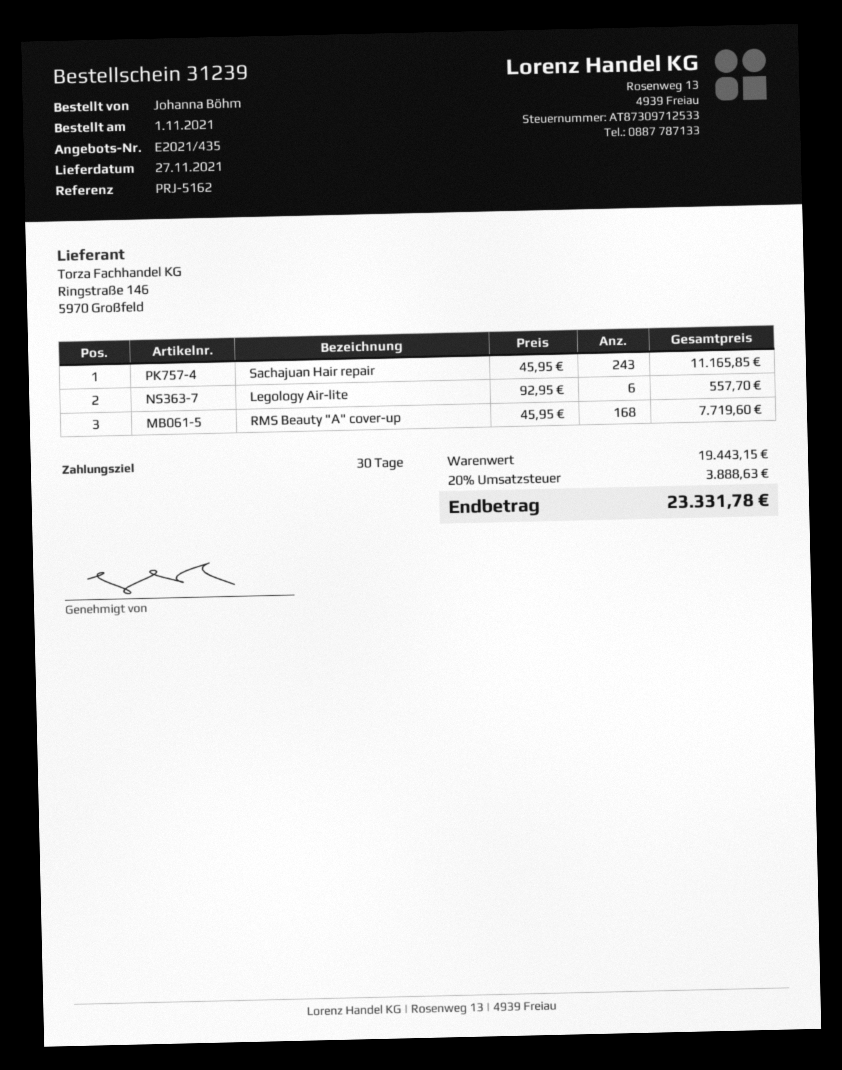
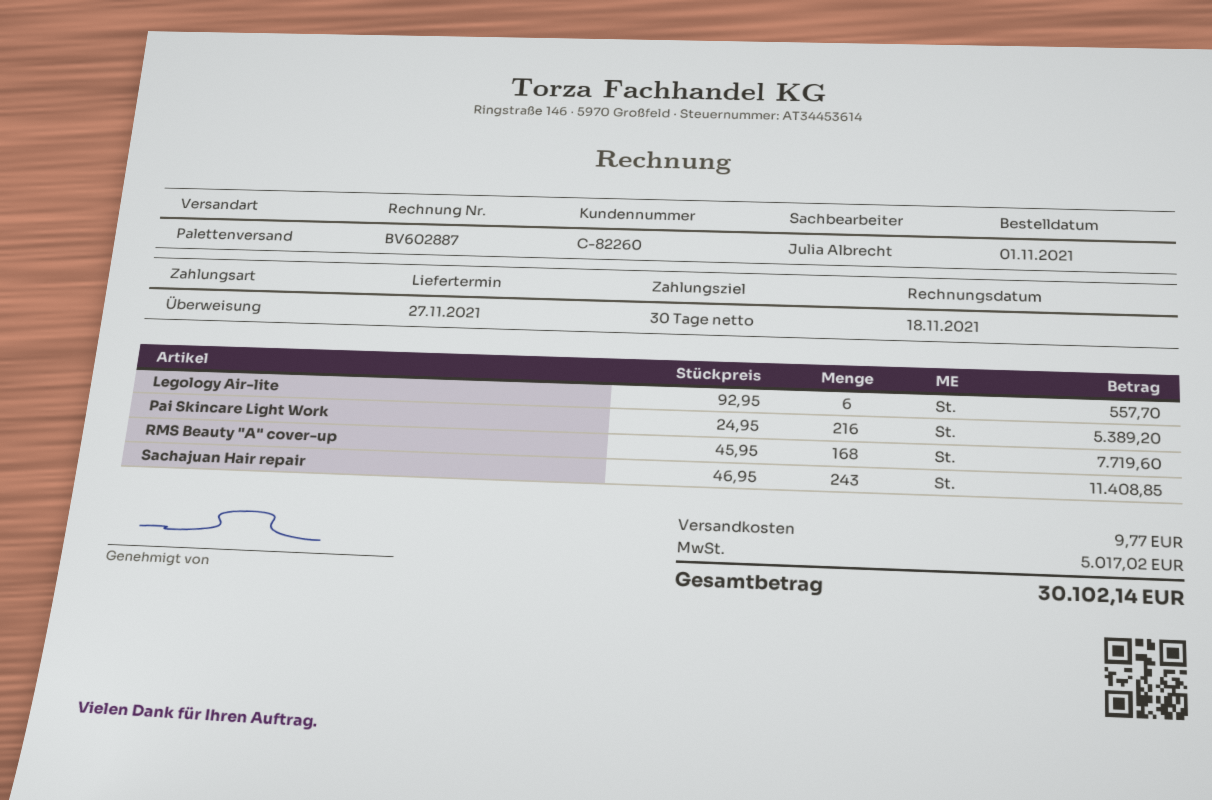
Sachajuan Hair repair: 243 x 45.95 = 11165.85 -> 243 x 46.95 = 11408.85
Pai Skincare Light Work: none -> 216 x 24.95 = 5389.20
shipping: none -> 9.77
tax: 3888.63 -> 5017.02
total: 23331.78 -> 30102.14

